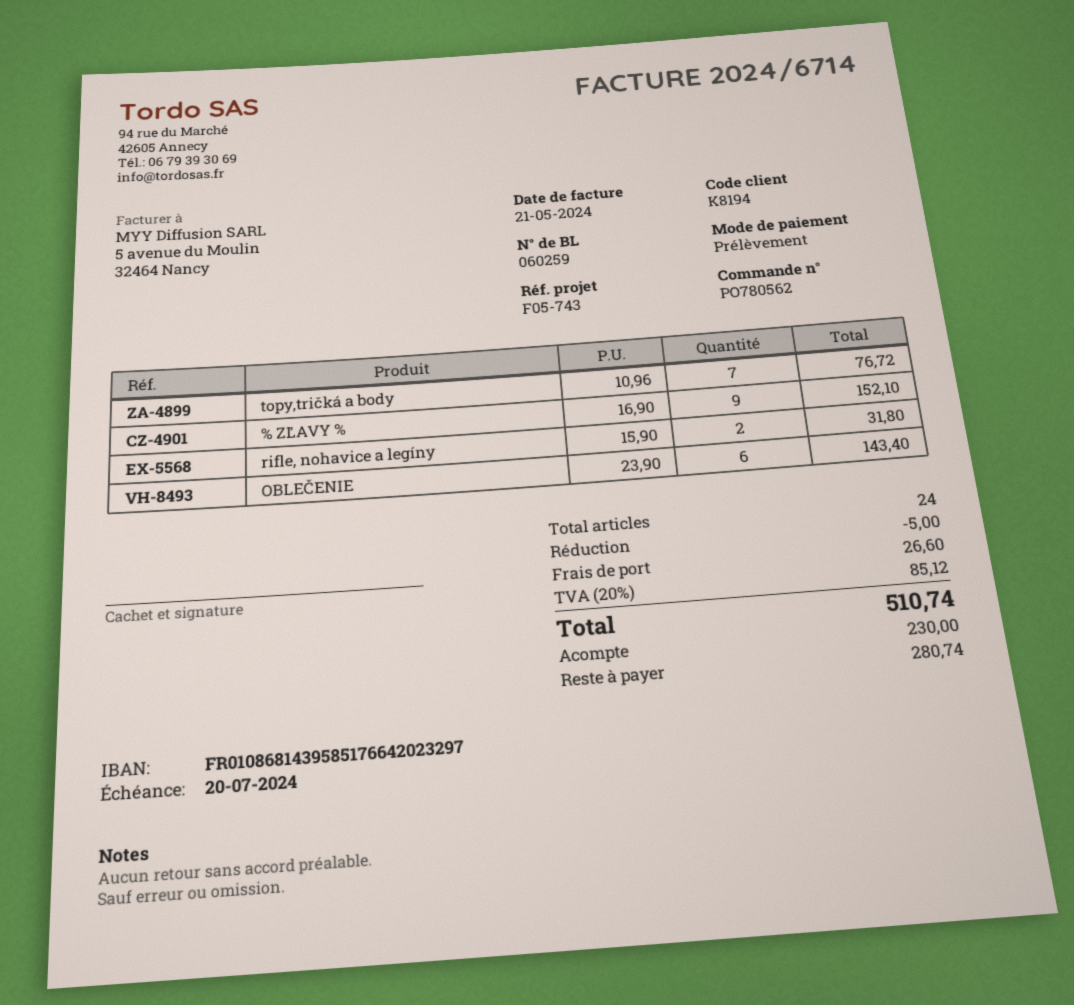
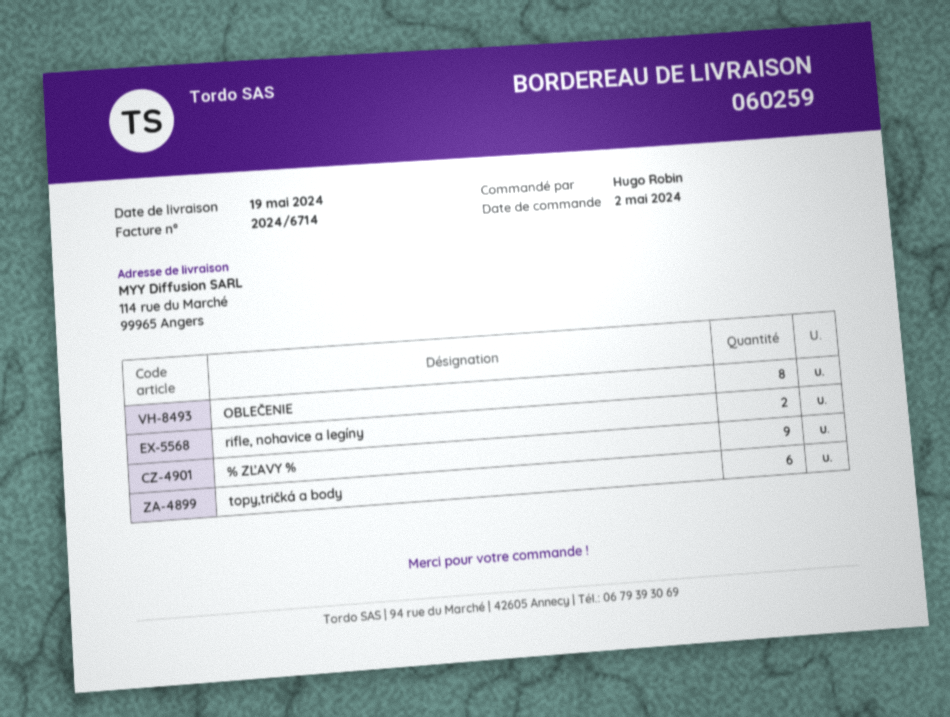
topy,tričká a body: 7 -> 6
OBLEČENIE: 6 -> 8

